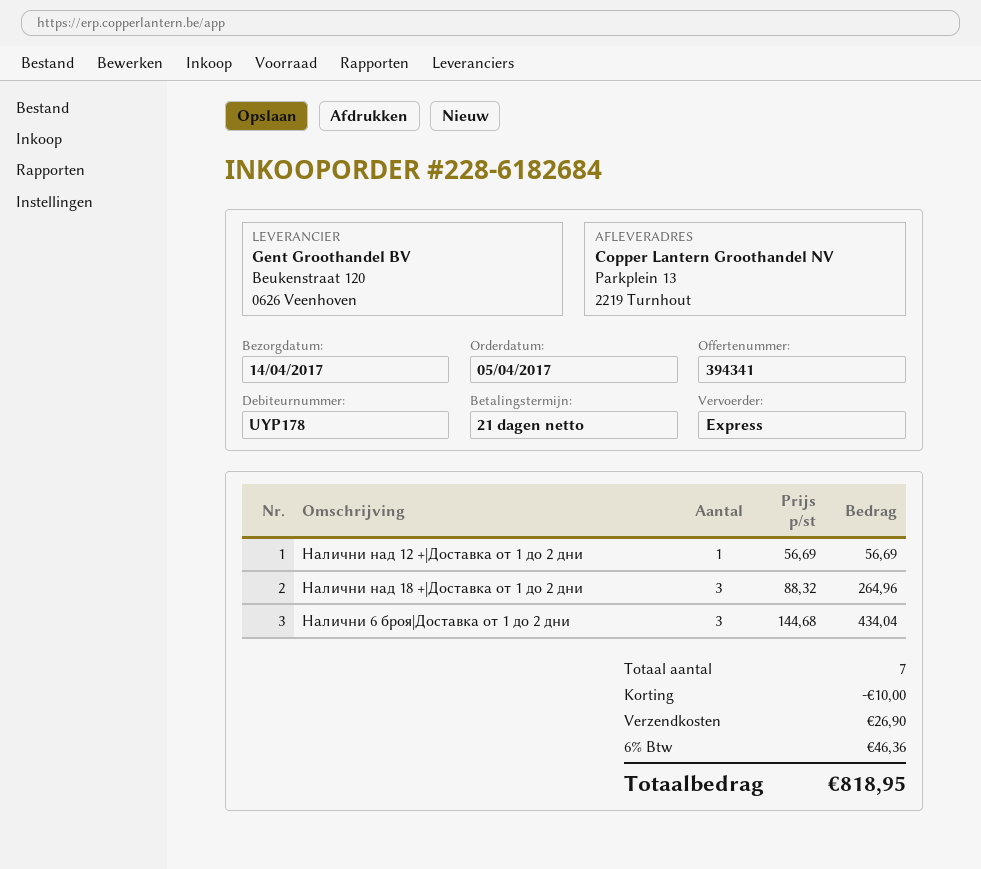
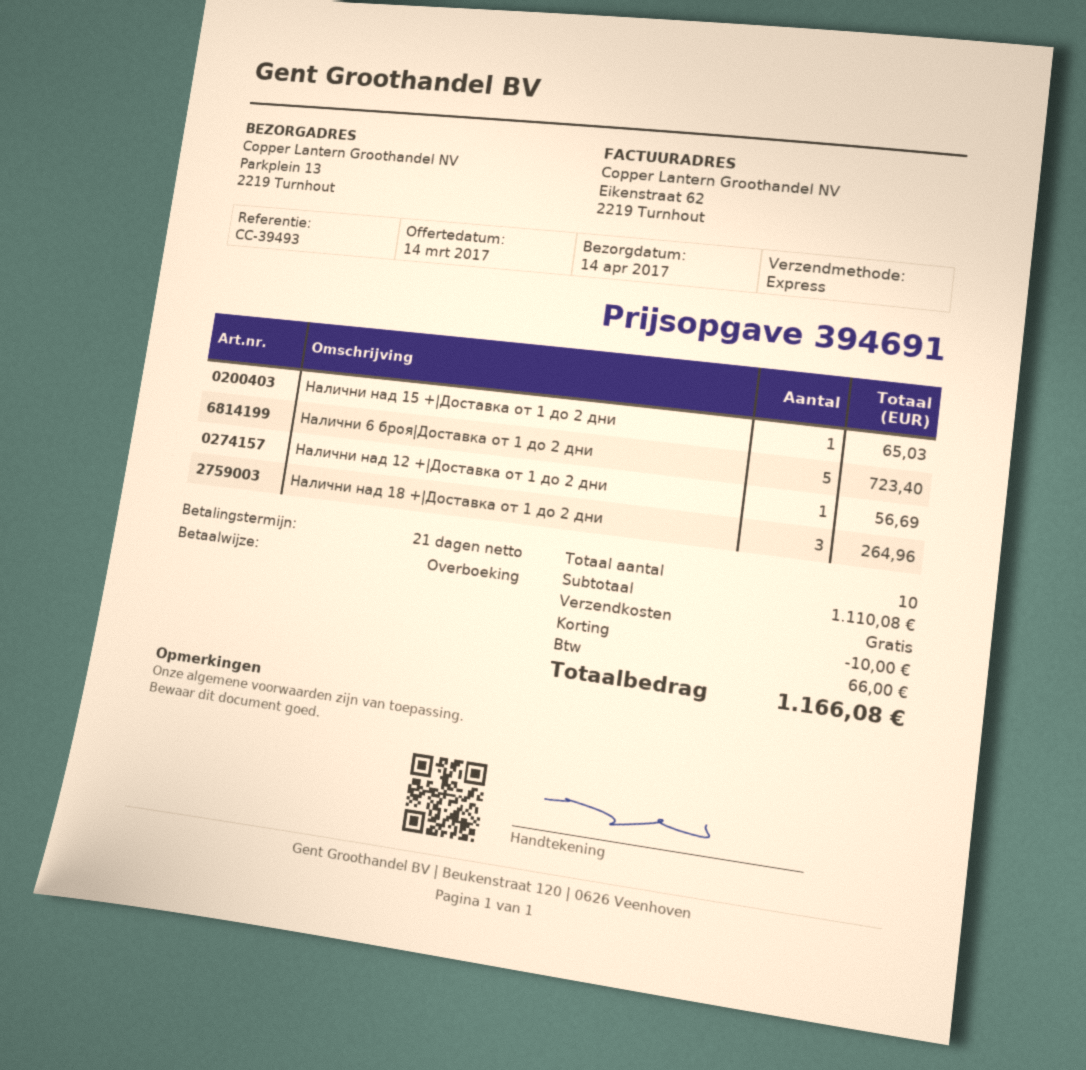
quote number: 394341 -> 394691
Налични 6 броя|Доставка от 1 до 2 дни: 3 for 434.04 -> 5 for 723.40
Налични над 15 +|Доставка от 1 до 2 дни: none -> 1 for 65.03
total quantity: 7 -> 10
shipping: 26.90 -> 0.00
tax: 46.36 -> 66.00
total: 818.95 -> 1166.08

